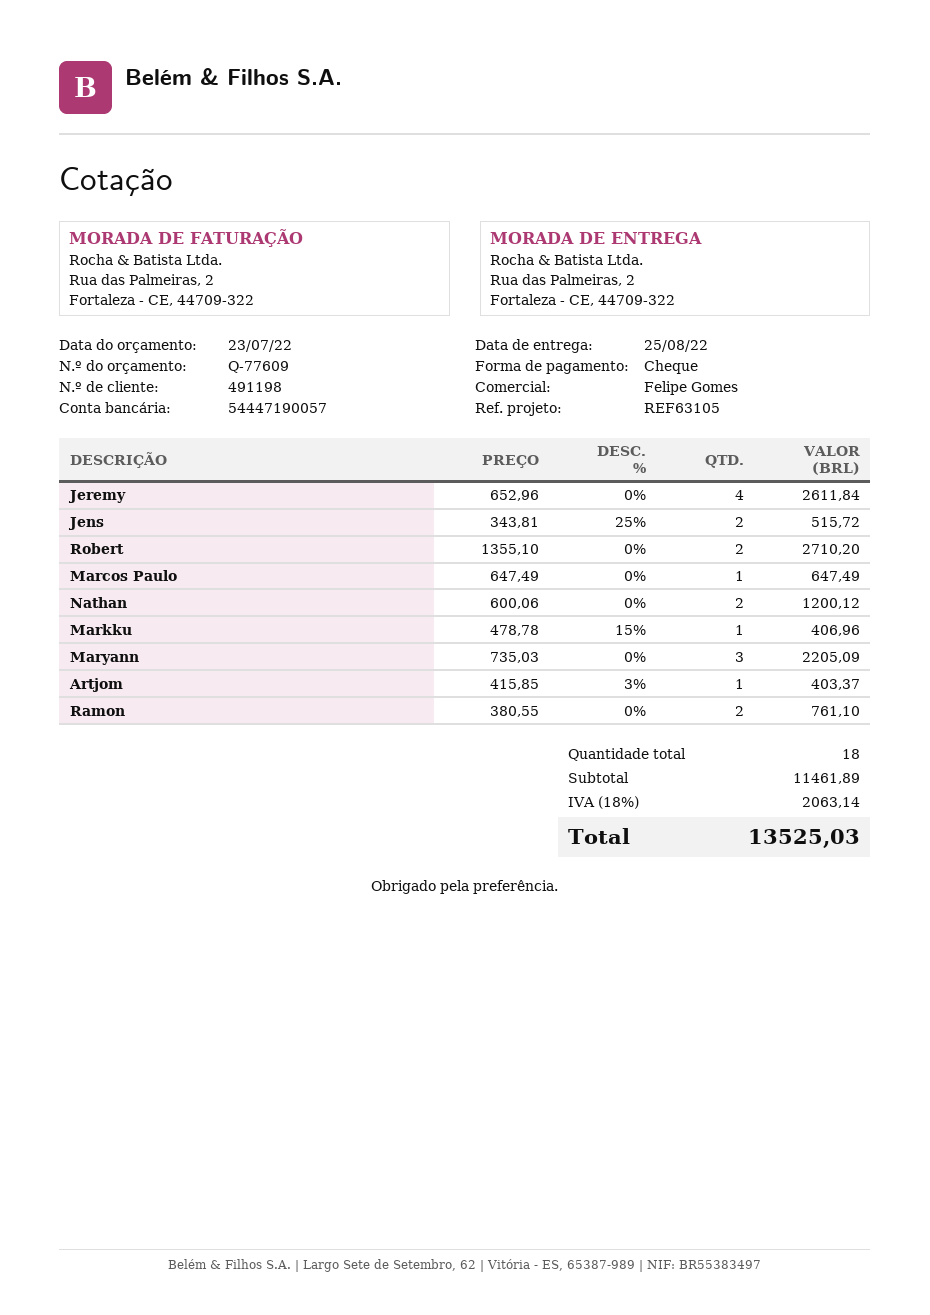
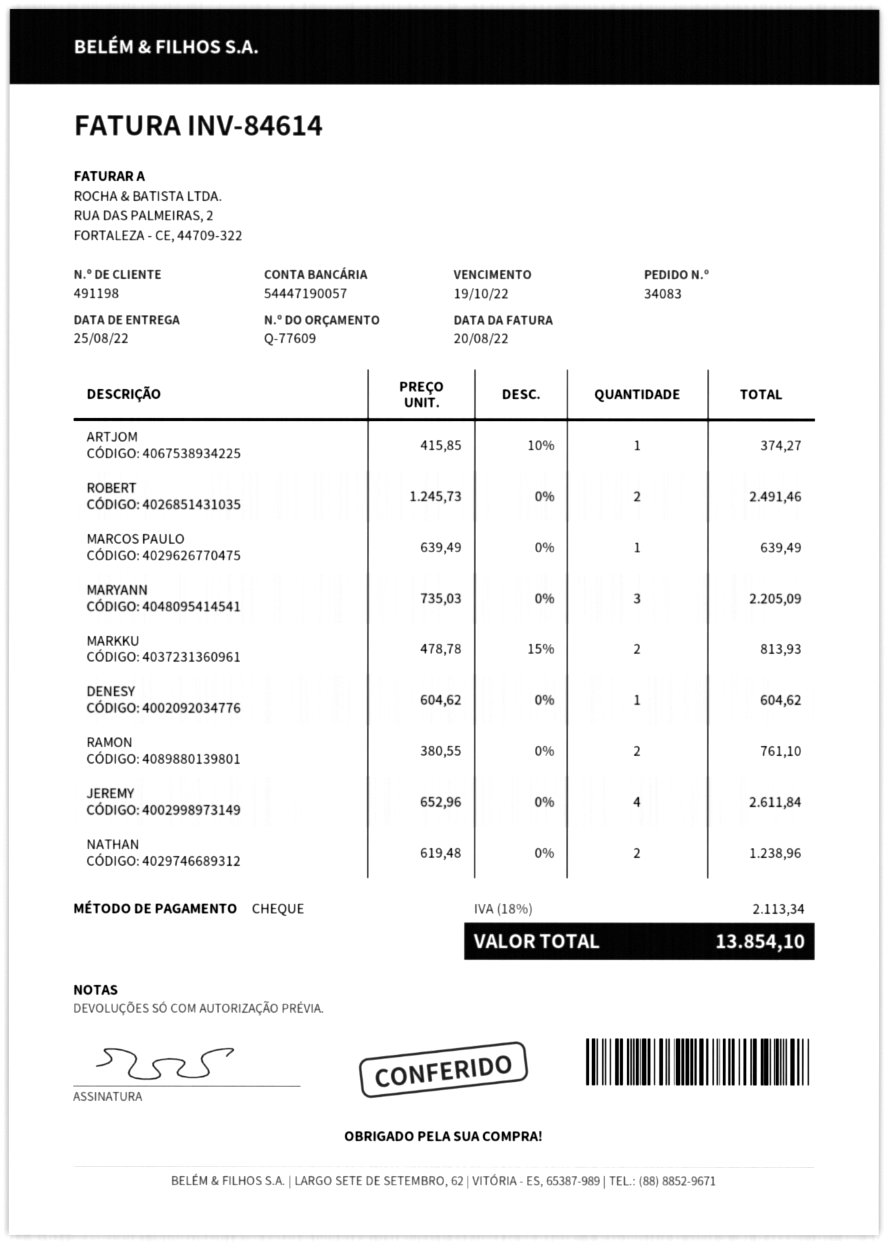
Jens: 2 x 343.81 - 25% = 515.72 -> none
Robert: 2 x 1355.10 = 2710.20 -> 2 x 1245.73 = 2491.46
Marcos Paulo: 1 x 647.49 = 647.49 -> 1 x 639.49 = 639.49
Nathan: 2 x 600.06 = 1200.12 -> 2 x 619.48 = 1238.96
Markku: 1 x 478.78 - 15% = 406.96 -> 2 x 478.78 - 15% = 813.93
Artjom: 1 x 415.85 - 3% = 403.37 -> 1 x 415.85 - 10% = 374.27
DENESY: none -> 1 x 604.62 = 604.62
tax: 18% = 2063.14 -> 18% = 2113.34
total: 13525.03 -> 13854.10

